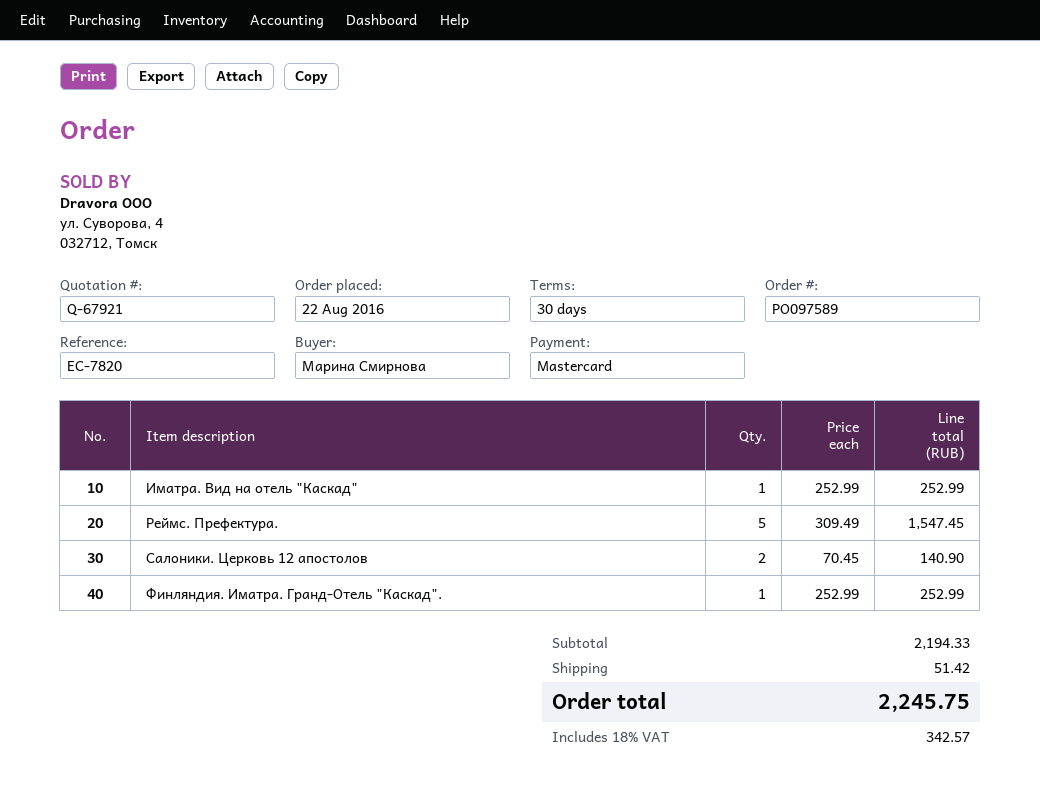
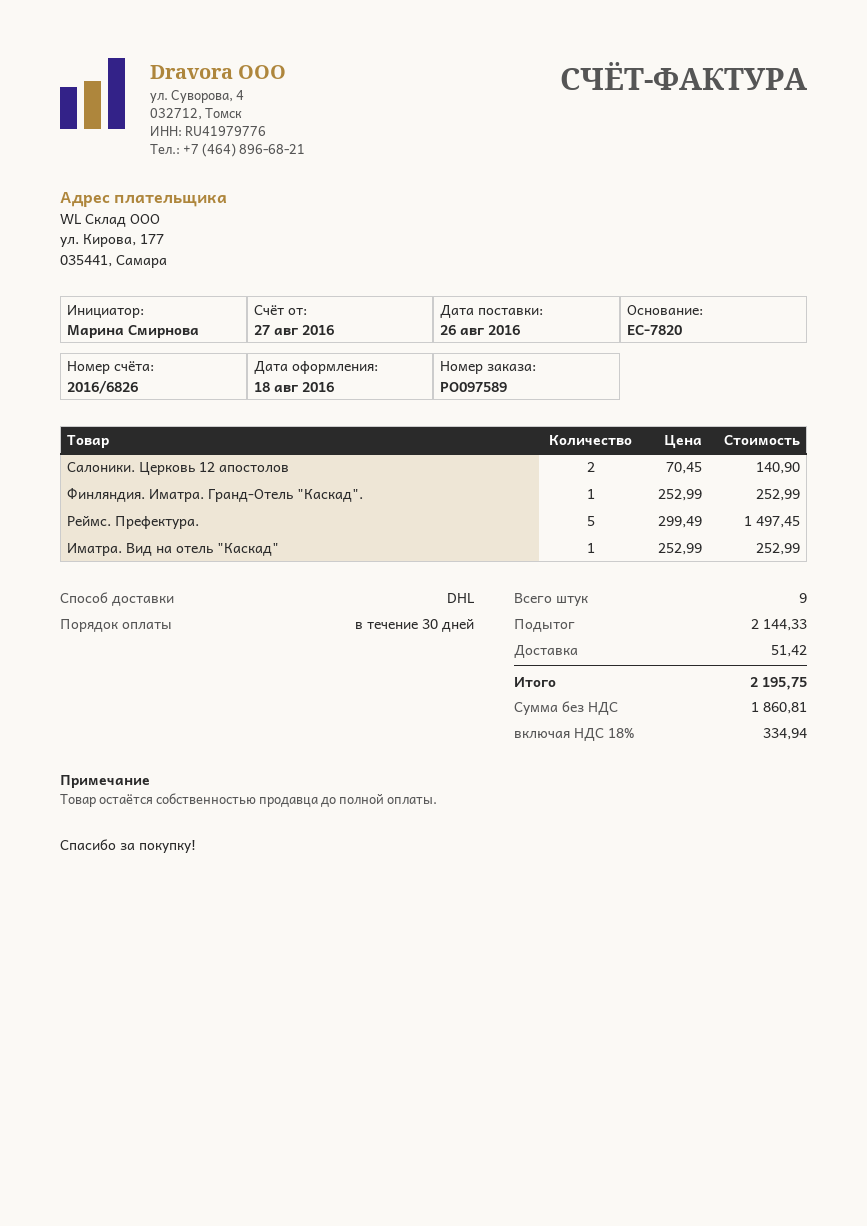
order date: 2016-08-22 -> 2016-08-18
Реймс. Префектура.: 5 x 309.49 = 1547.45 -> 5 x 299.49 = 1497.45
subtotal: 2194.33 -> 2144.33
tax: 18% = 342.57 -> 18% = 334.94
total: 2245.75 -> 2195.75

